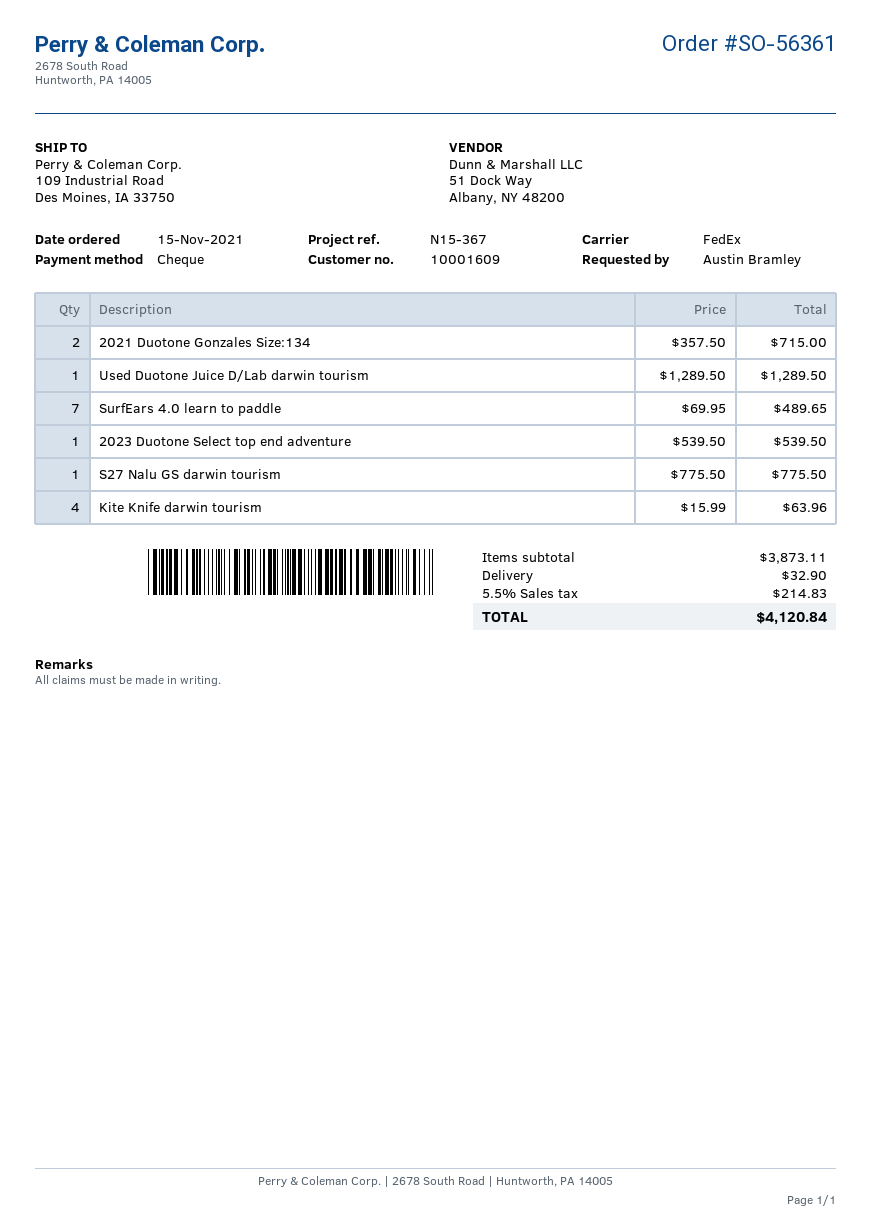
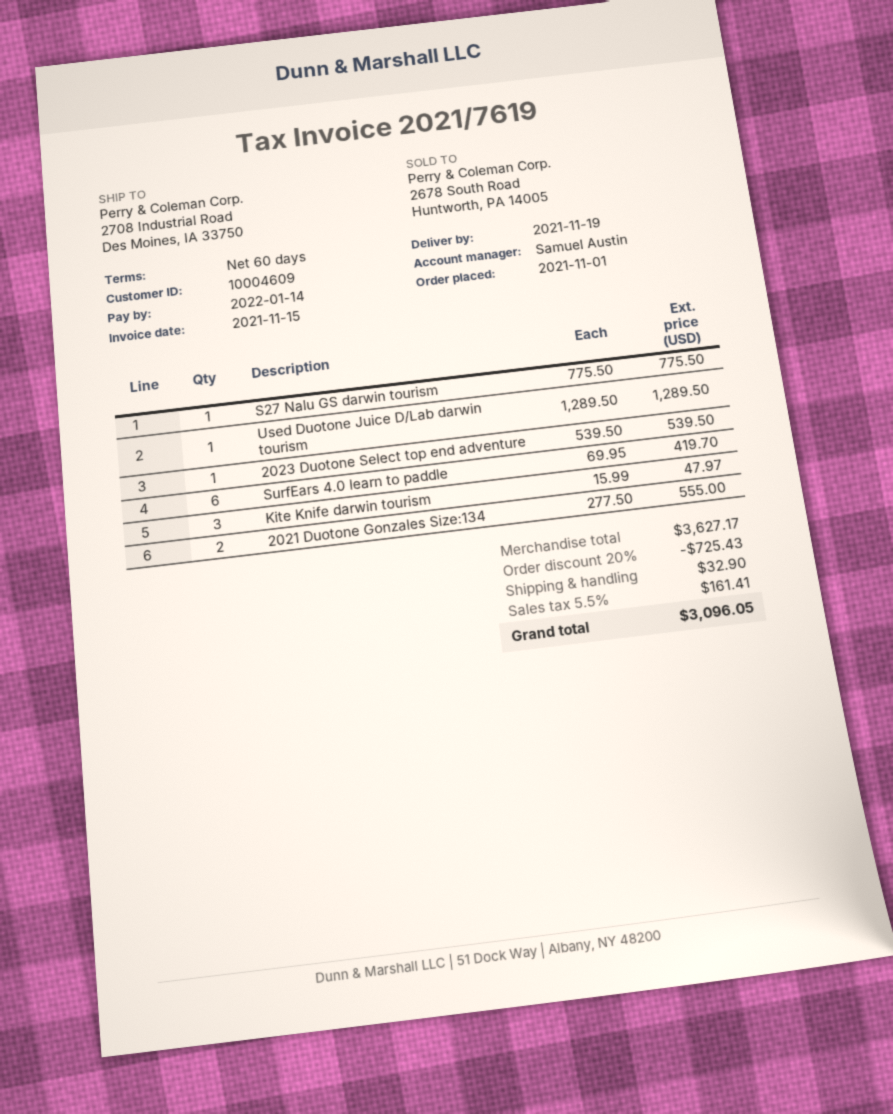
order date: 2021-11-15 -> 2021-11-01
customer number: 10001609 -> 10004609
ship to: 109 Industrial Road, Des Moines, IA 33750 -> 2708 Industrial Road, Des Moines, IA 33750
2021 Duotone Gonzales Size:134: 2 x 357.50 = 715.00 -> 2 x 277.50 = 555.00
SurfEars 4.0 learn to paddle: 7 x 69.95 = 489.65 -> 6 x 69.95 = 419.70
Kite Knife darwin tourism: 4 x 15.99 = 63.96 -> 3 x 15.99 = 47.97
subtotal: 3873.11 -> 3627.17
discount: none -> 20% = 725.43
tax: 5.5% = 214.83 -> 5.5% = 161.41
total: 4120.84 -> 3096.05

